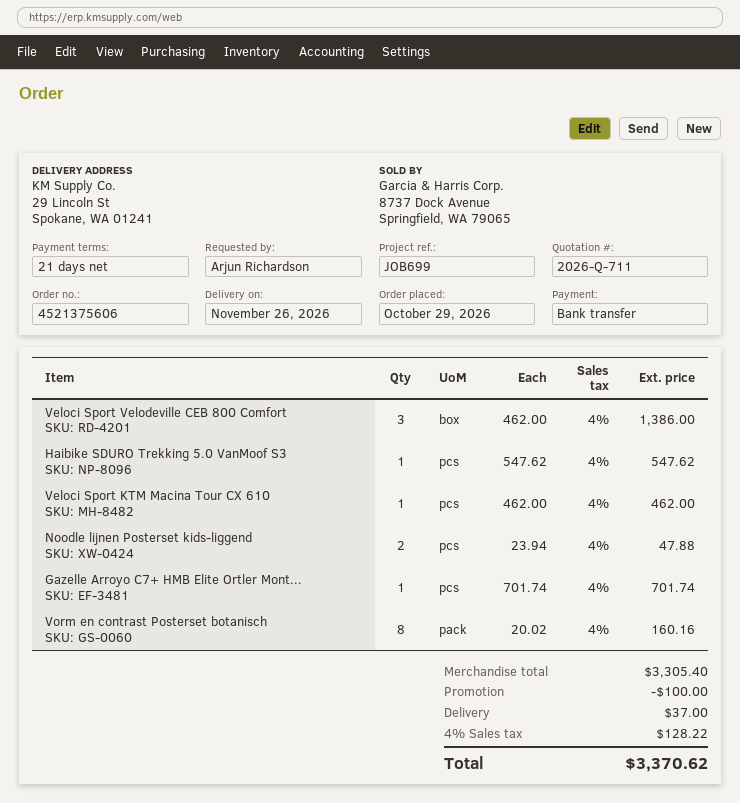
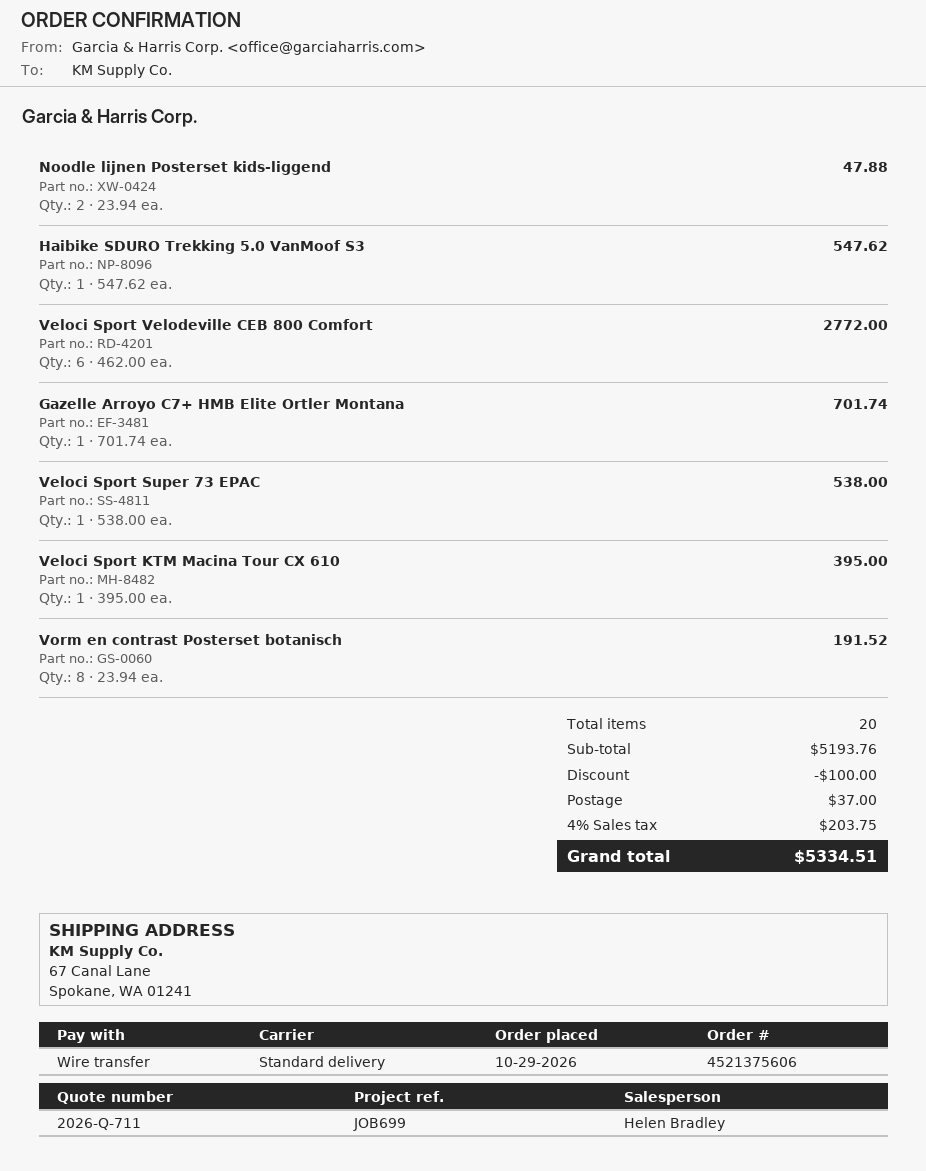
ship to: 29 Lincoln St, Spokane, WA 01241 -> 67 Canal Lane, Spokane, WA 01241
Veloci Sport Velodeville CEB 800 Comfort: 3 x 462.00 = 1386.00 -> 6 x 462.00 = 2772.00
Veloci Sport KTM Macina Tour CX 610: 1 x 462.00 = 462.00 -> 1 x 395.00 = 395.00
Vorm en contrast Posterset botanisch: 8 x 20.02 = 160.16 -> 8 x 23.94 = 191.52
Veloci Sport Super 73 EPAC: none -> 1 x 538.00 = 538.00
subtotal: 3305.40 -> 5193.76
tax: 4% = 128.22 -> 4% = 203.75
total: 3370.62 -> 5334.51

